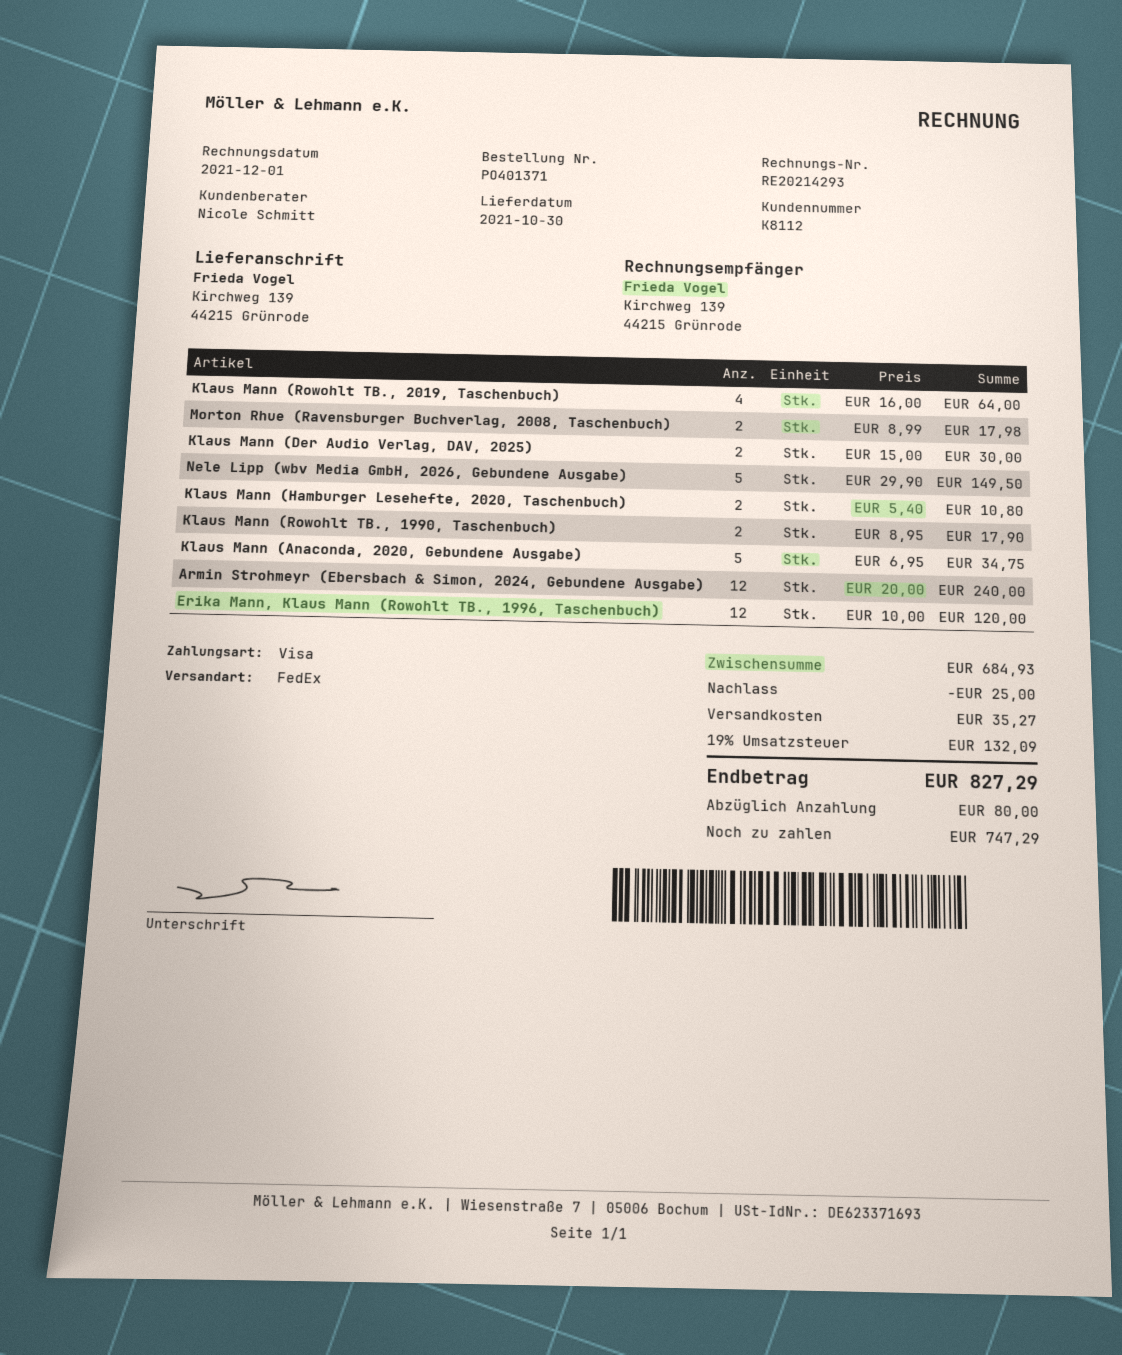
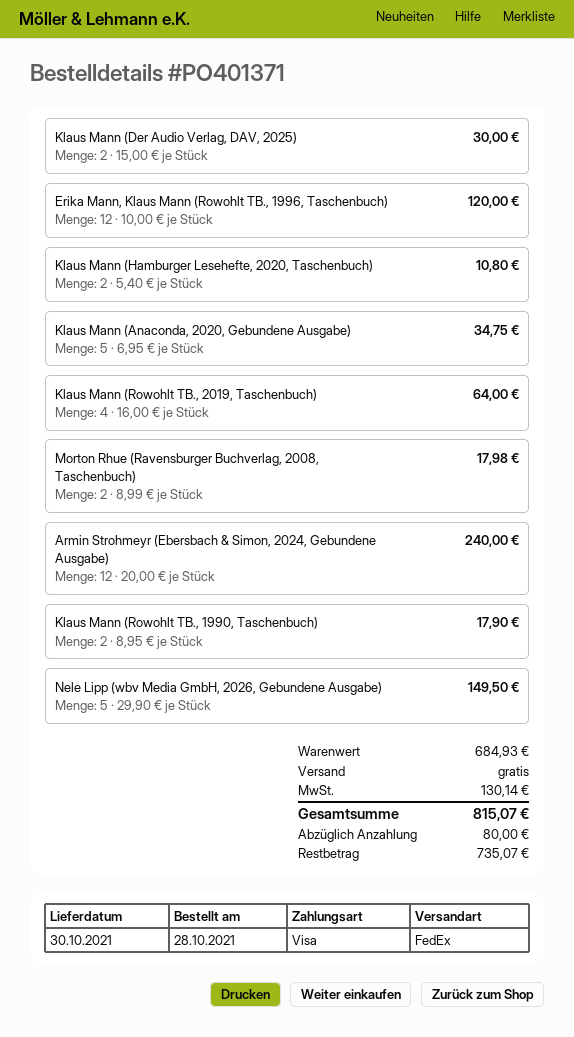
discount: 25.00 -> none
shipping: 35.27 -> 0.00
tax: 132.09 -> 130.14
total: 827.29 -> 815.07
balance: 747.29 -> 735.07

